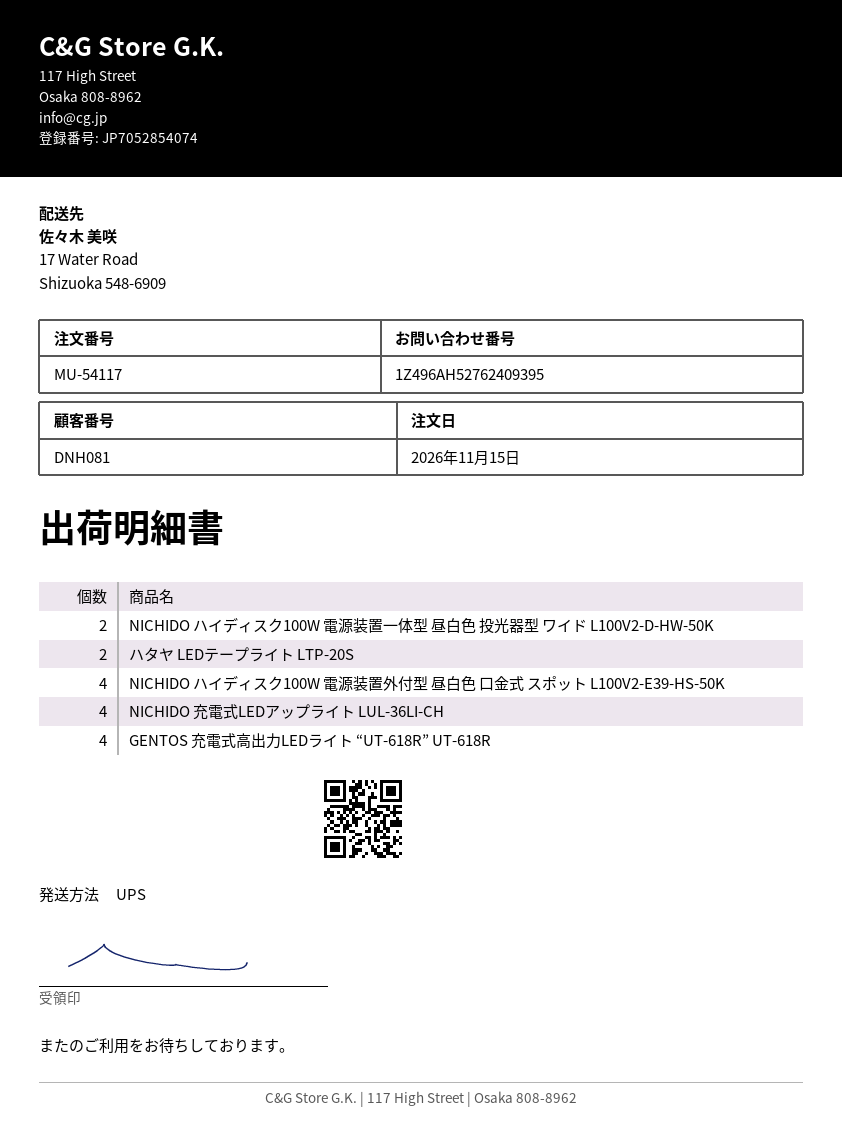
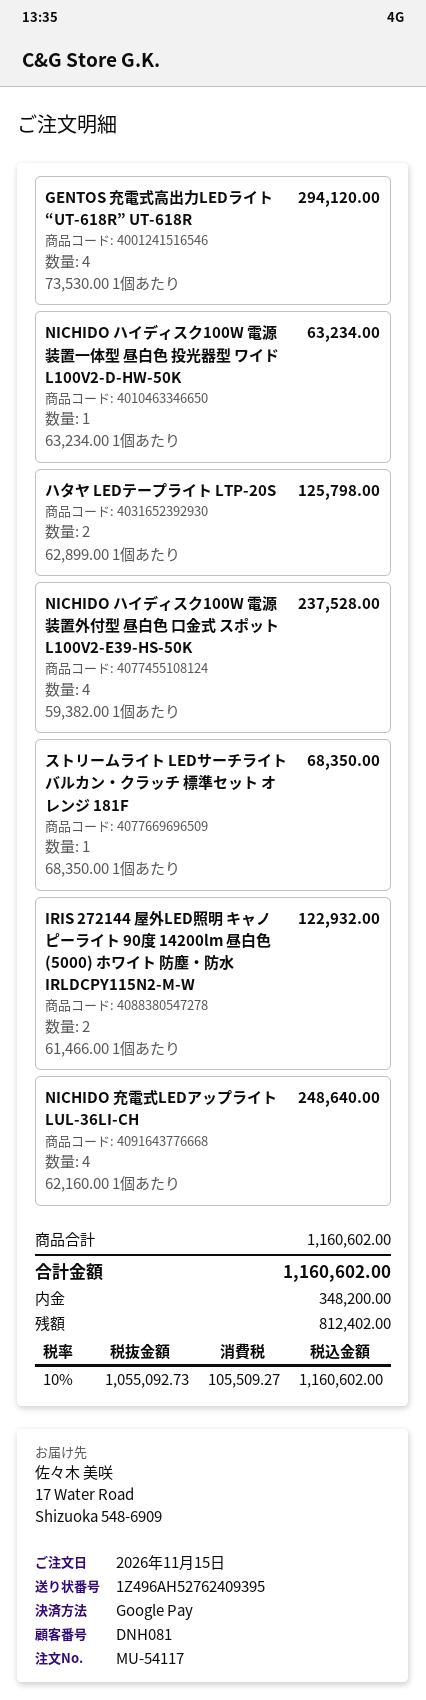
NICHIDO ハイディスク100W 電源装置一体型 昼白色 投光器型 ワイド L100V2-D-HW-50K: 2 -> 1
ストリームライト LEDサーチライト バルカン・クラッチ 標準セット オレンジ 181F: none -> 1
IRIS 272144 屋外LED照明 キャノピーライト 90度 14200lm 昼白色 (5000) ホワイト 防塵・防水 IRLDCPY115N2-M-W: none -> 2

